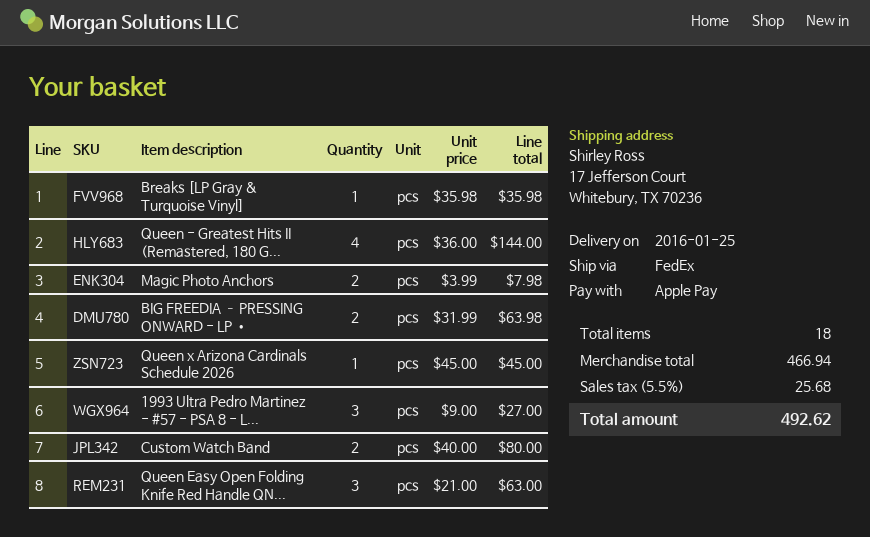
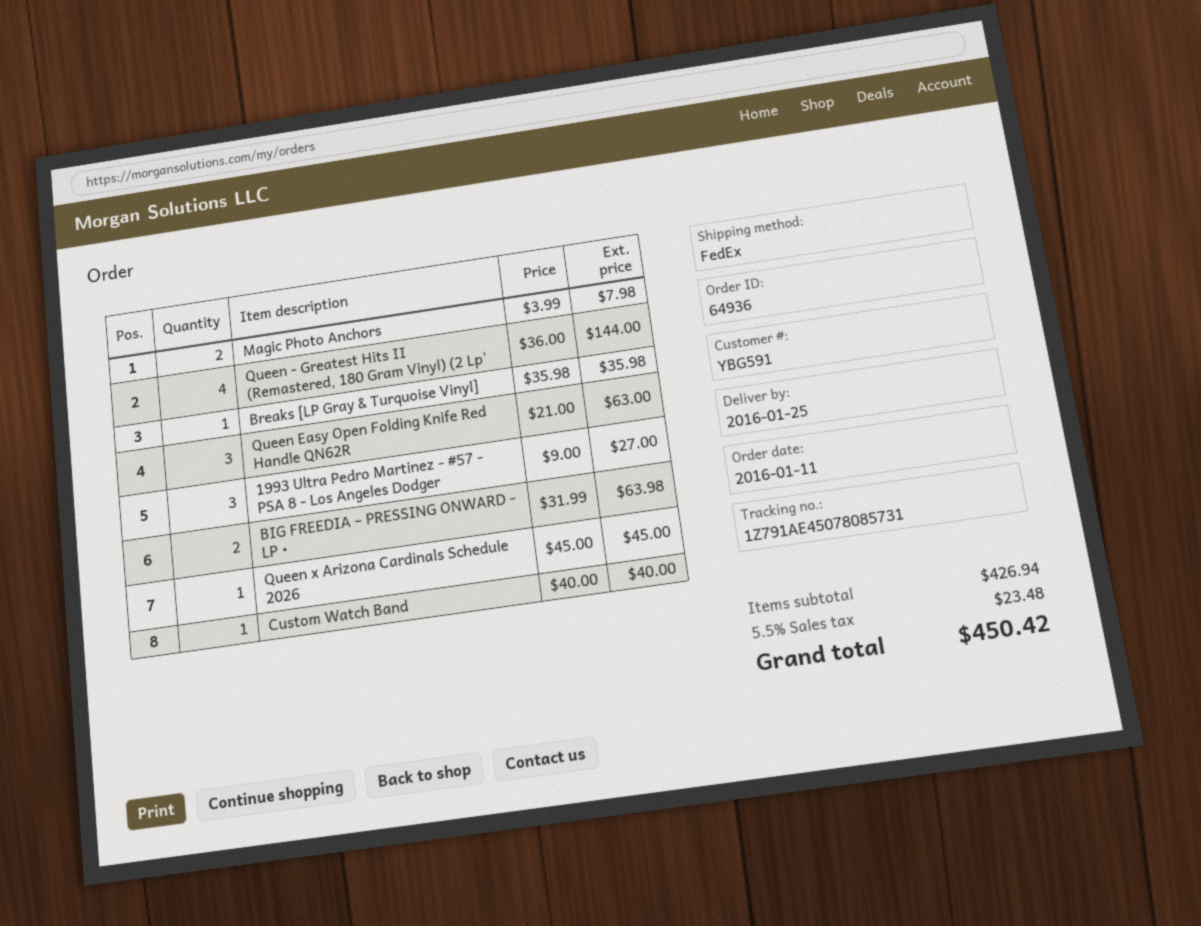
Custom Watch Band: 2 x 40.00 = 80.00 -> 1 x 40.00 = 40.00
subtotal: 466.94 -> 426.94
tax: 5.5% = 25.68 -> 5.5% = 23.48
total: 492.62 -> 450.42

